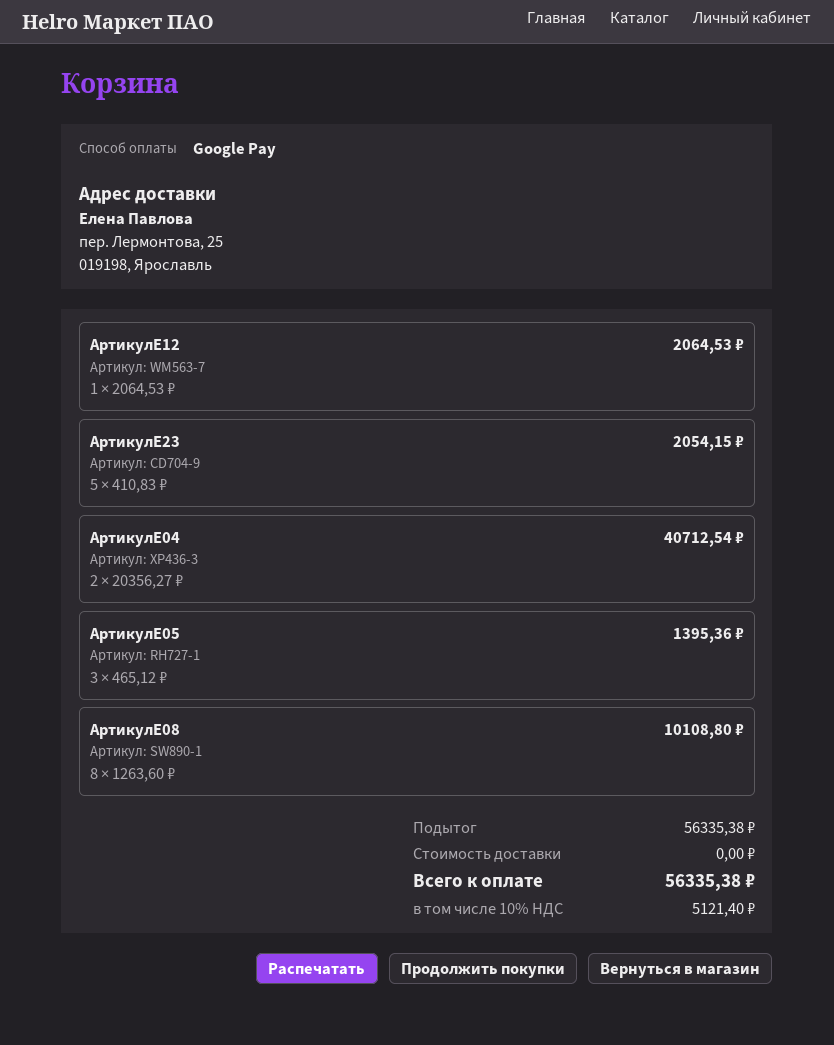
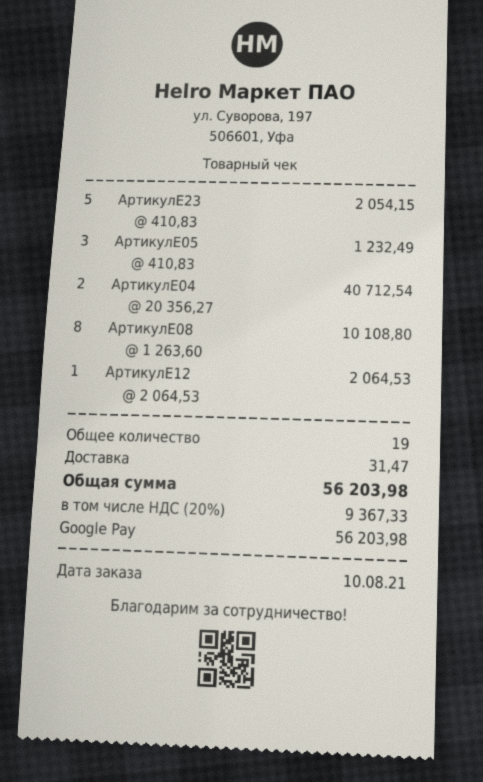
АртикулE05: 3 x 465.12 = 1395.36 -> 3 x 410.83 = 1232.49
shipping: 0.00 -> 31.47
tax: 10% = 5121.40 -> 20% = 9367.33
total: 56335.38 -> 56203.98

